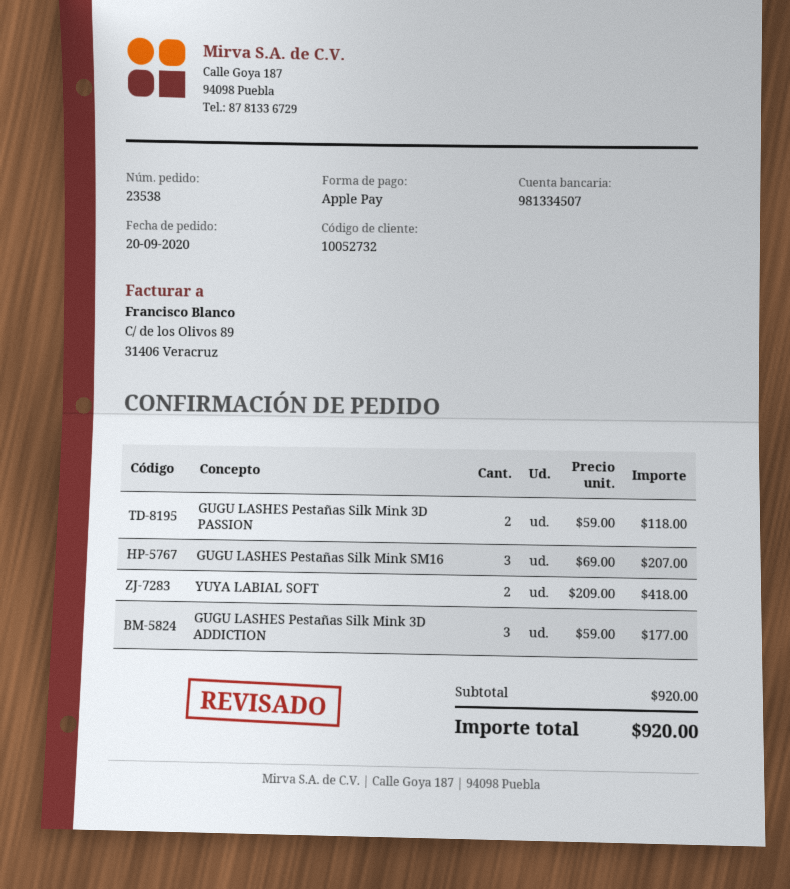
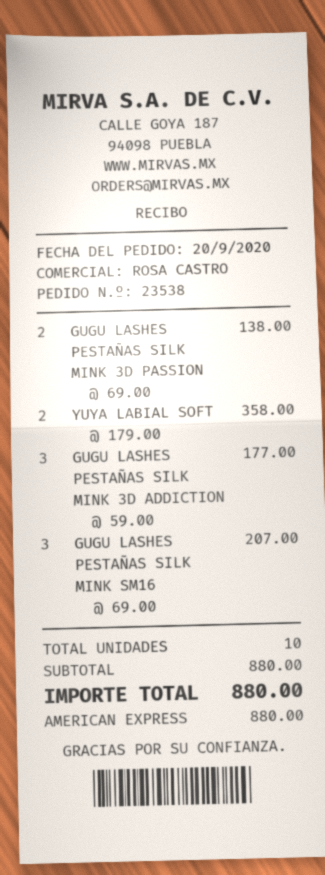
payment method: Apple Pay -> American Express
GUGU LASHES Pestañas Silk Mink 3D PASSION: 2 x 59.00 = 118.00 -> 2 x 69.00 = 138.00
YUYA LABIAL SOFT: 2 x 209.00 = 418.00 -> 2 x 179.00 = 358.00
subtotal: 920.00 -> 880.00
total: 920.00 -> 880.00

